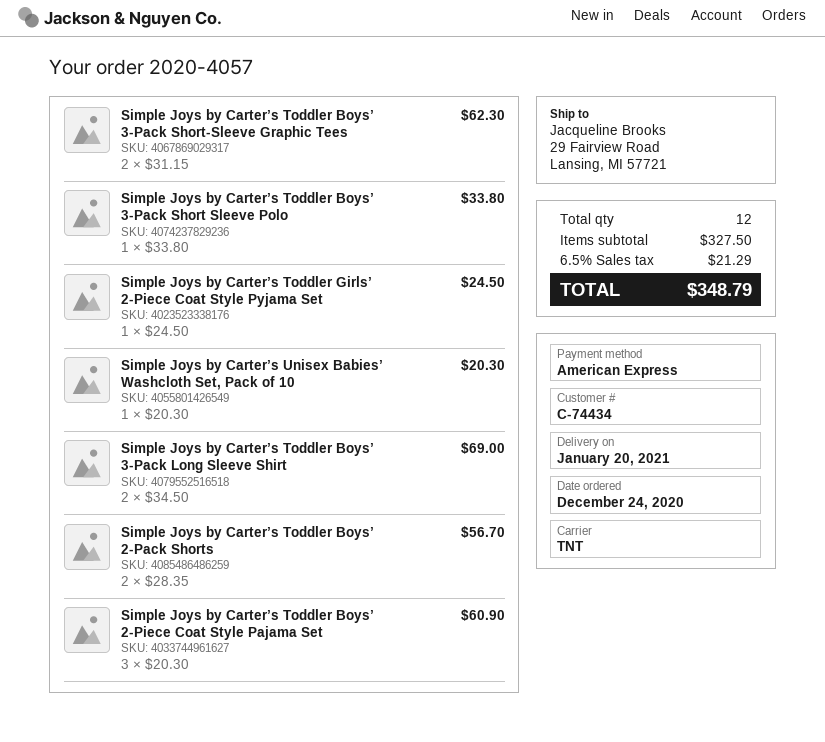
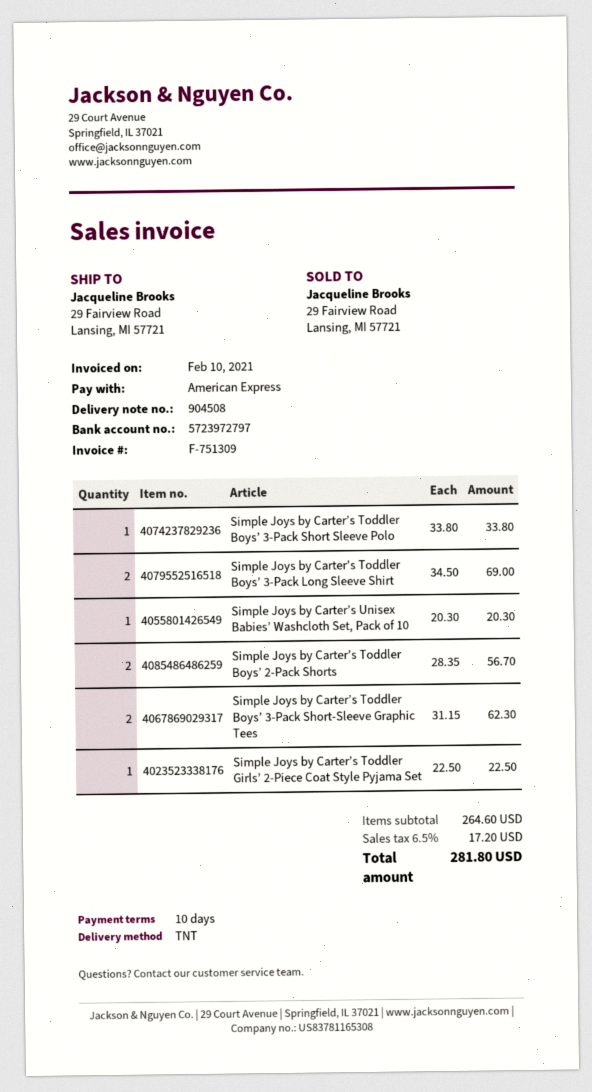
Simple Joys by Carter’s Toddler Girls’ 2-Piece Coat Style Pyjama Set: 1 x 24.50 = 24.50 -> 1 x 22.50 = 22.50
Simple Joys by Carter’s Toddler Boys’ 2-Piece Coat Style Pajama Set: 3 x 20.30 = 60.90 -> none
subtotal: 327.50 -> 264.60
tax: 6.5% = 21.29 -> 6.5% = 17.20
total: 348.79 -> 281.80

